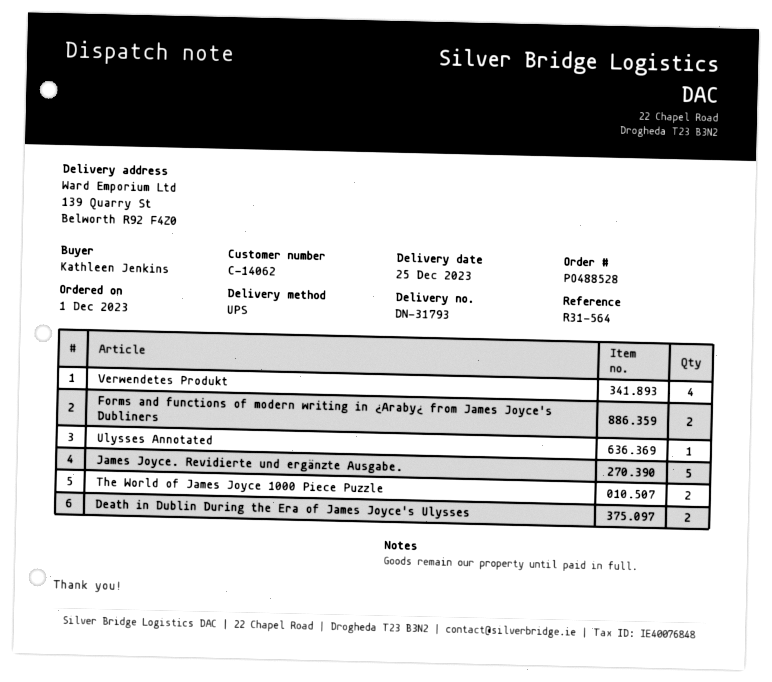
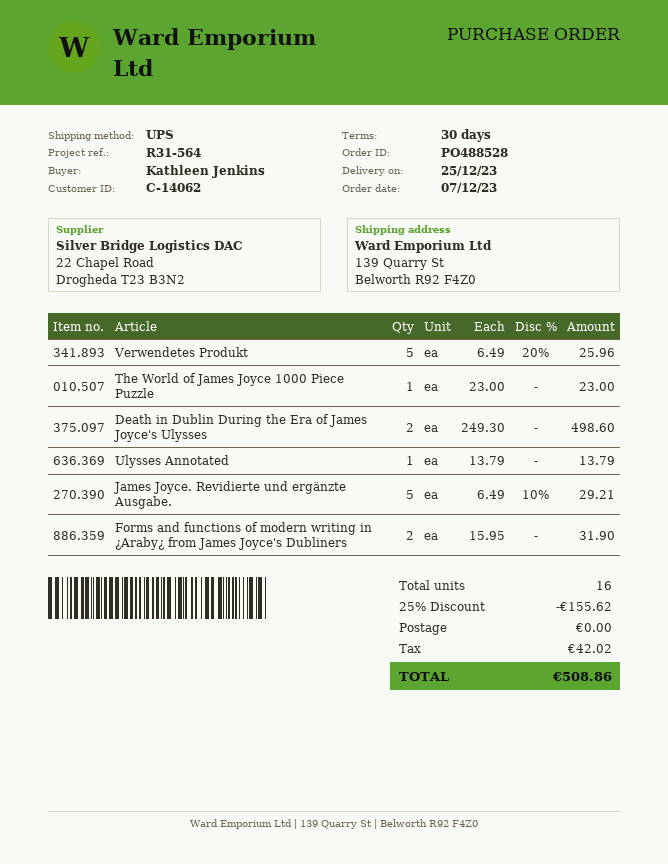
order date: 2023-12-01 -> 2023-12-07
Verwendetes Produkt: 4 -> 5
The World of James Joyce 1000 Piece Puzzle: 2 -> 1

